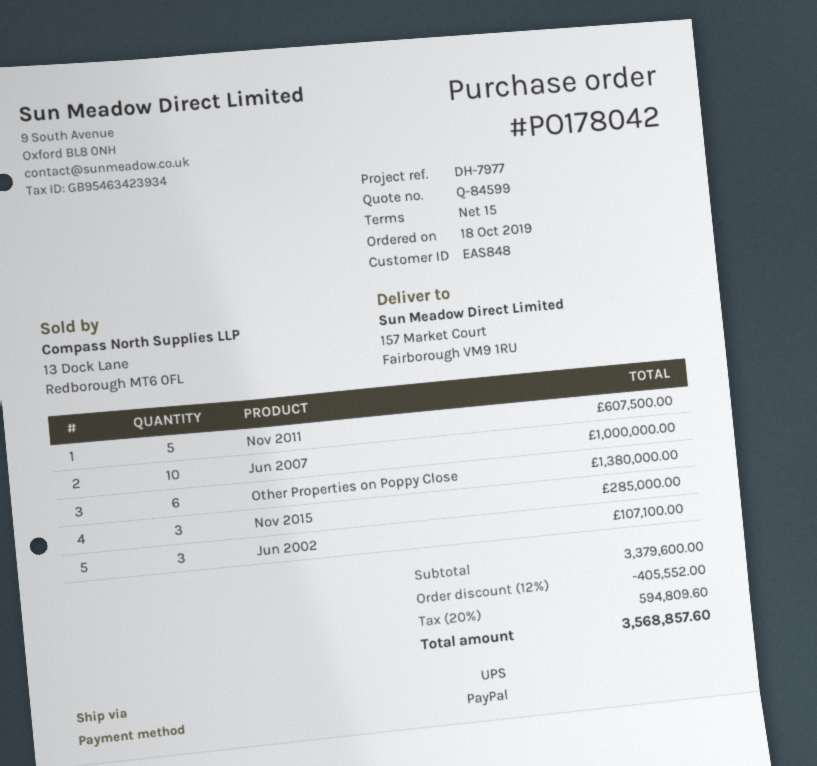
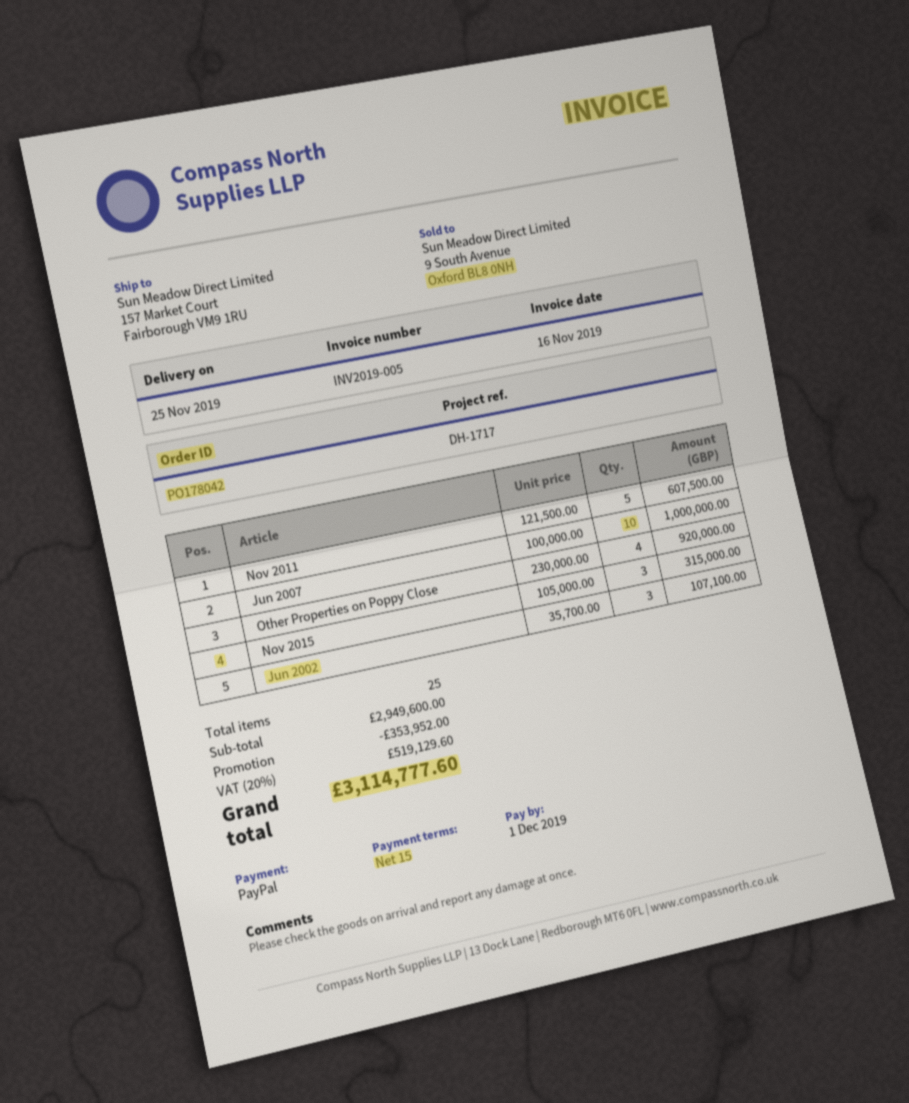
reference: DH-7977 -> DH-1717
Other Properties on Poppy Close: 6 for 1380000.00 -> 4 for 920000.00
Nov 2015: 3 for 285000.00 -> 3 for 315000.00
subtotal: 3379600.00 -> 2949600.00
discount: 405552.00 -> 353952.00
tax: 20% = 594809.60 -> 20% = 519129.60
total: 3568857.60 -> 3114777.60

